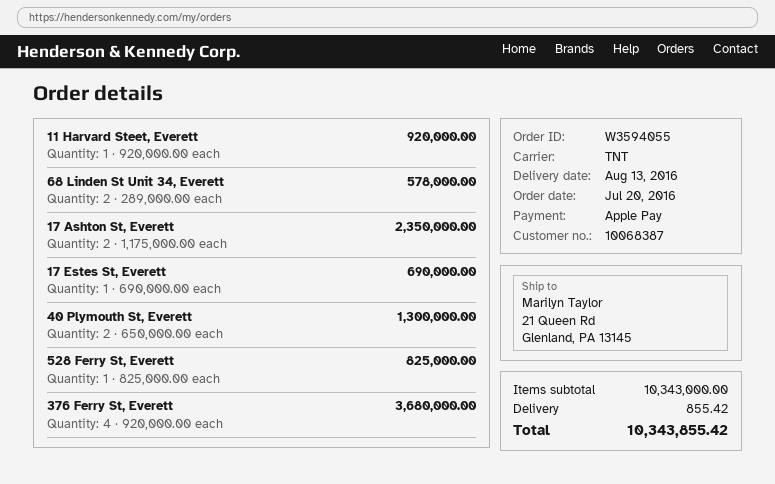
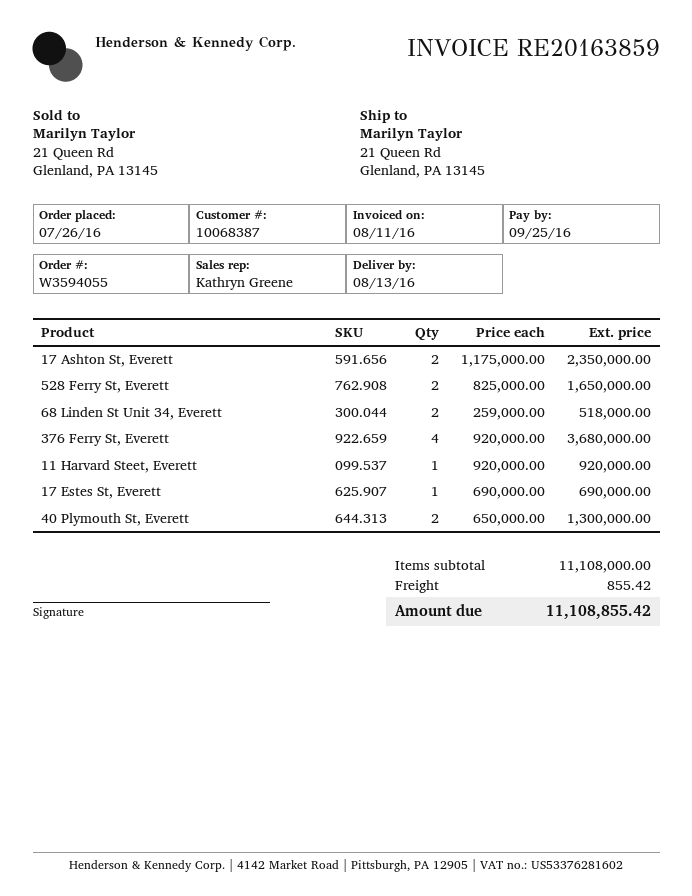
order date: 2016-07-20 -> 2016-07-26
68 Linden St Unit 34, Everett: 2 x 289000.00 = 578000.00 -> 2 x 259000.00 = 518000.00
528 Ferry St, Everett: 1 x 825000.00 = 825000.00 -> 2 x 825000.00 = 1650000.00
subtotal: 10343000.00 -> 11108000.00
total: 10343855.42 -> 11108855.42

